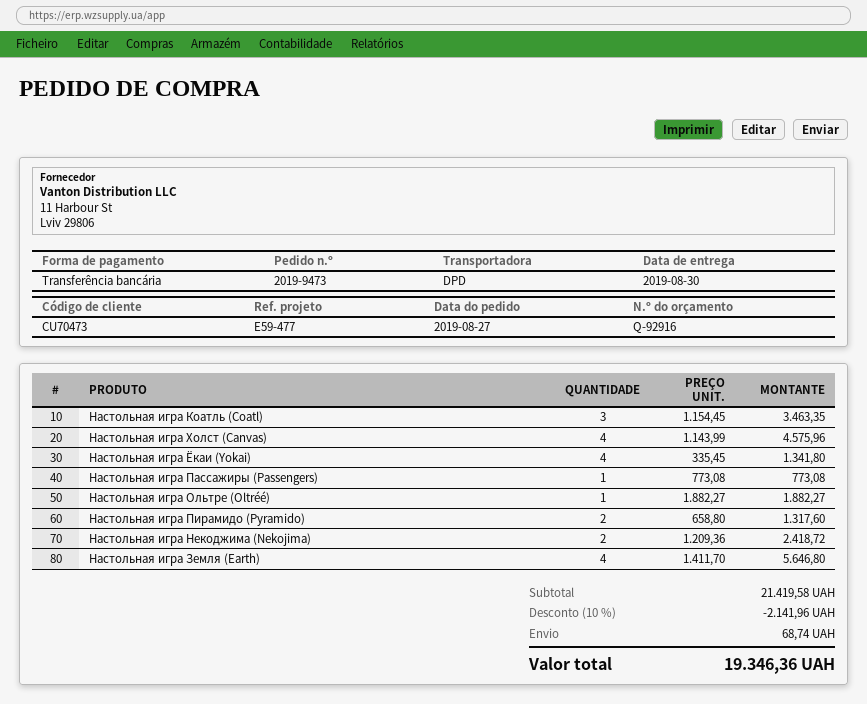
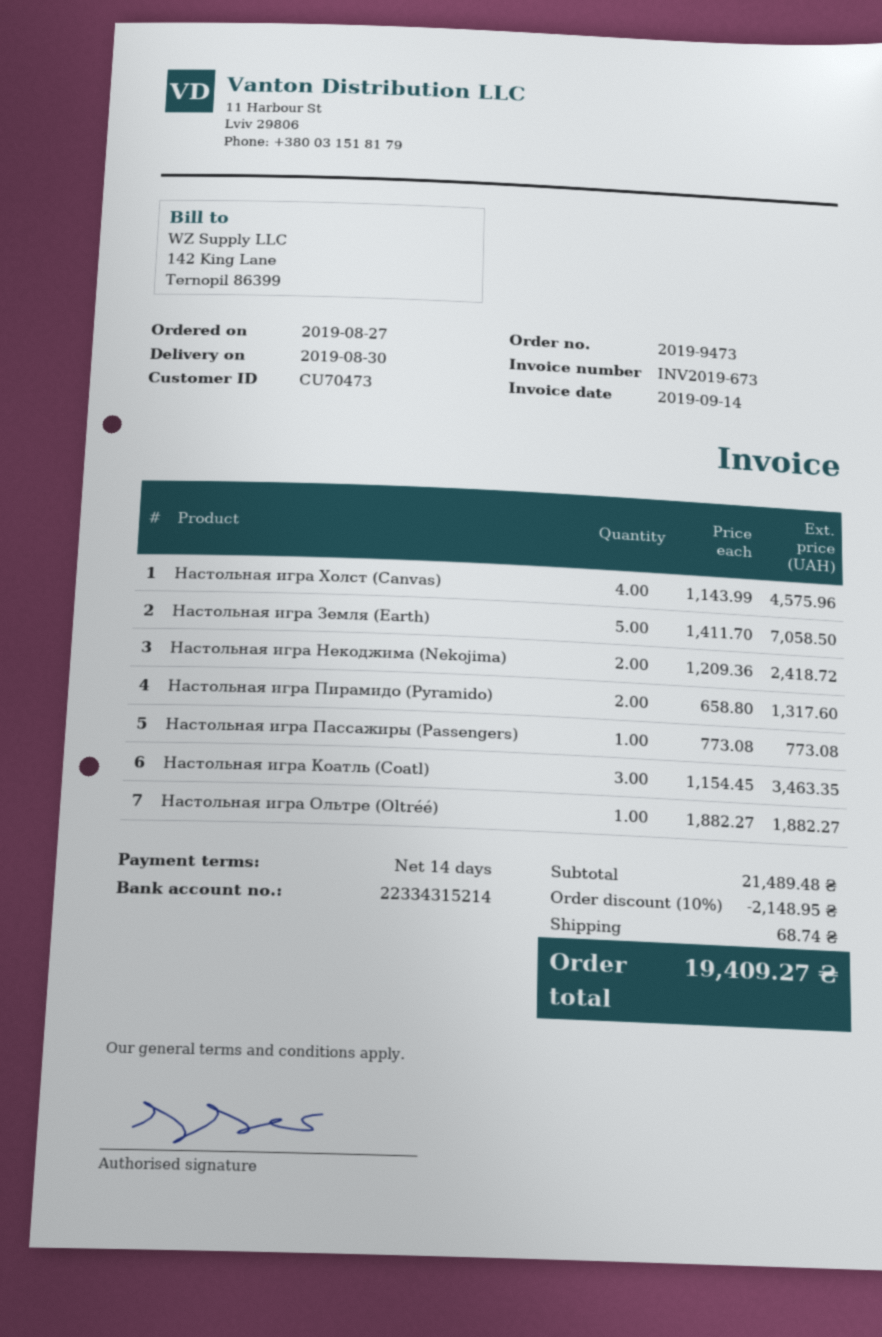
Настольная игра Ёкаи (Yokai): 4 x 335.45 = 1341.80 -> none
Настольная игра Земля (Earth): 4 x 1411.70 = 5646.80 -> 5 x 1411.70 = 7058.50
subtotal: 21419.58 -> 21489.48
discount: 10% = 2141.96 -> 10% = 2148.95
total: 19346.36 -> 19409.27

